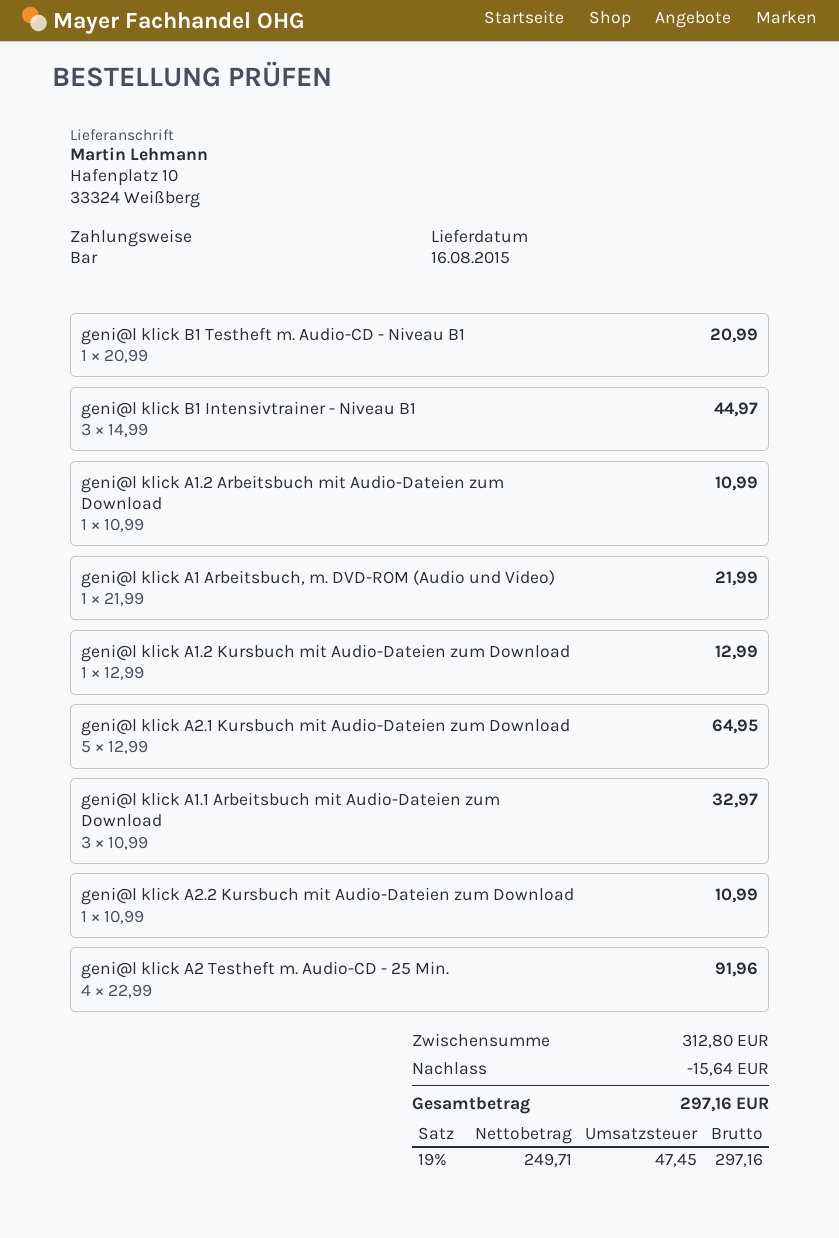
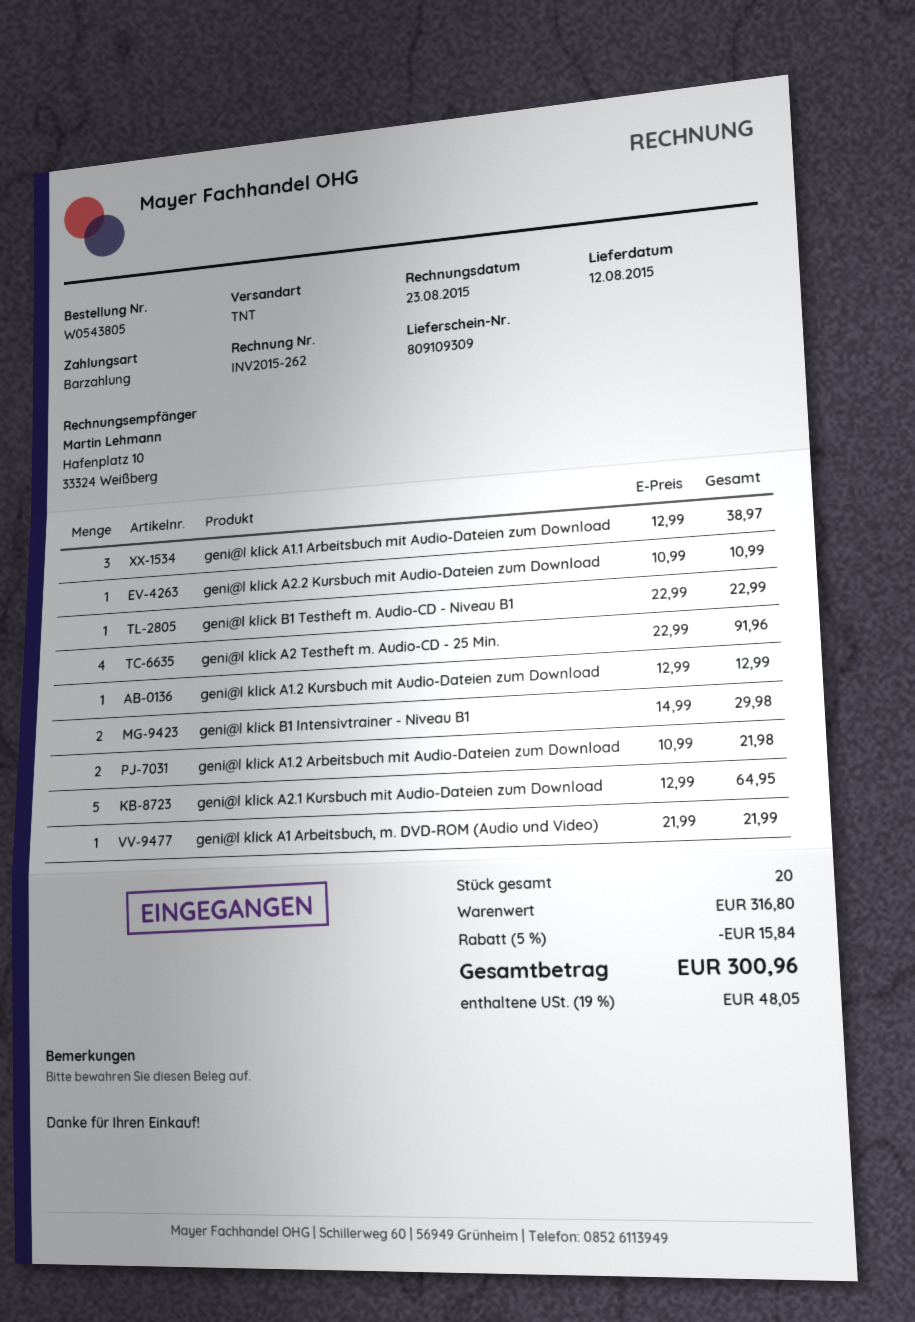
delivery date: 2015-08-16 -> 2015-08-12
geni@l klick B1 Testheft m. Audio-CD - Niveau B1: 1 x 20.99 = 20.99 -> 1 x 22.99 = 22.99
geni@l klick B1 Intensivtrainer - Niveau B1: 3 x 14.99 = 44.97 -> 2 x 14.99 = 29.98
geni@l klick A1.2 Arbeitsbuch mit Audio-Dateien zum Download: 1 x 10.99 = 10.99 -> 2 x 10.99 = 21.98
geni@l klick A1.1 Arbeitsbuch mit Audio-Dateien zum Download: 3 x 10.99 = 32.97 -> 3 x 12.99 = 38.97
subtotal: 312.80 -> 316.80
discount: 15.64 -> 15.84
tax: 19% = 47.45 -> 19% = 48.05
total: 297.16 -> 300.96

